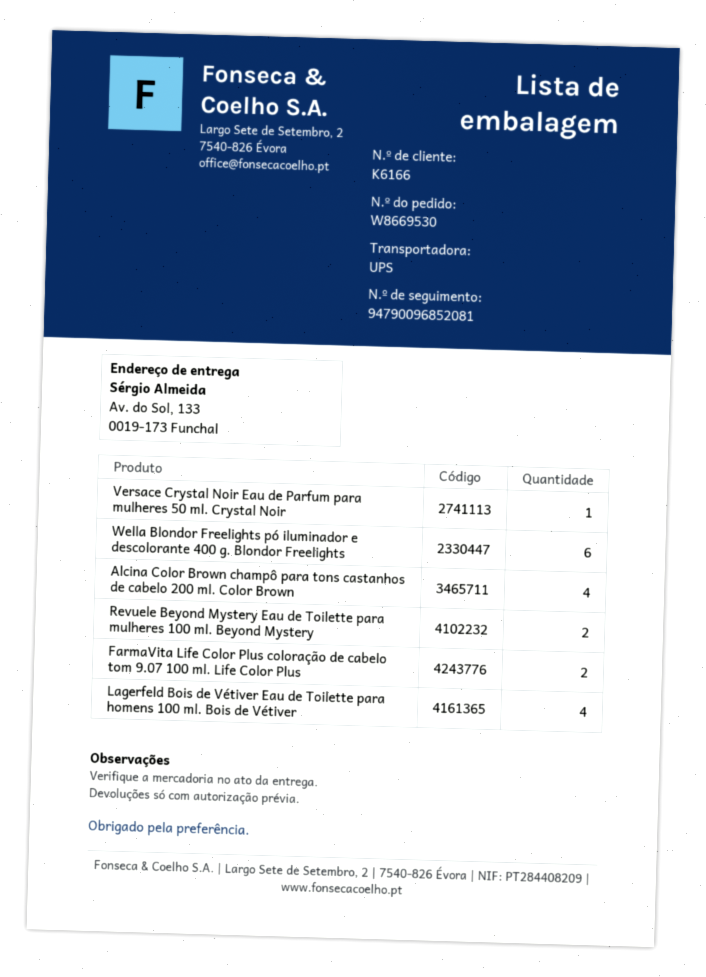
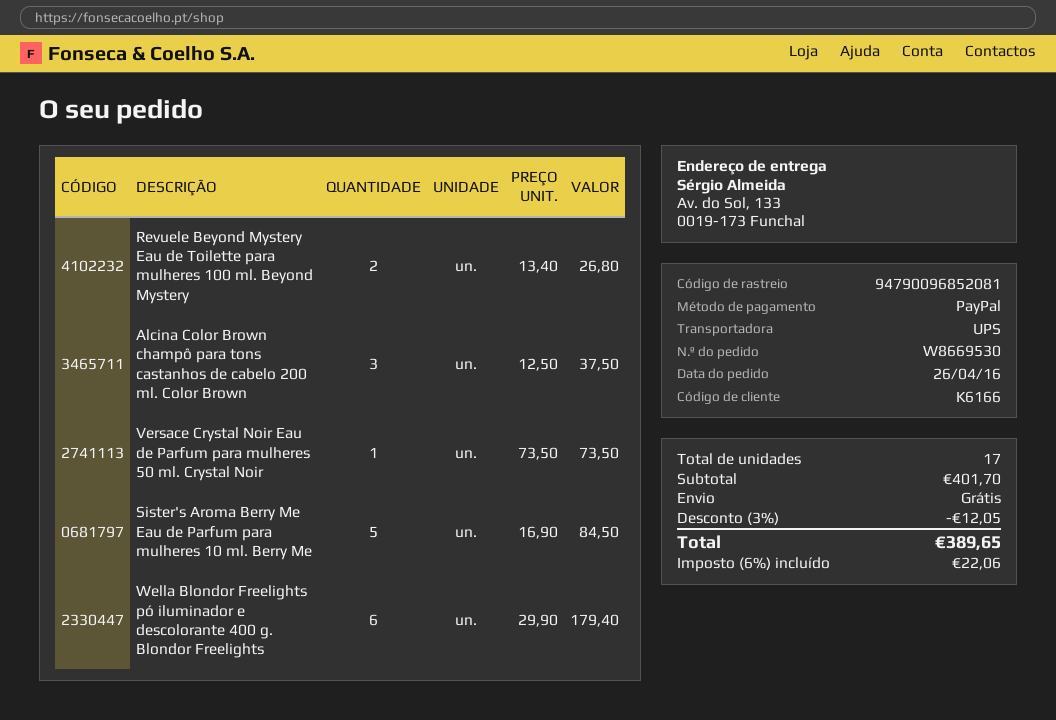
Alcina Color Brown champô para tons castanhos de cabelo 200 ml. Color Brown: 4 -> 3
FarmaVita Life Color Plus coloração de cabelo tom 9.07 100 ml. Life Color Plus: 2 -> none
Lagerfeld Bois de Vétiver Eau de Toilette para homens 100 ml. Bois de Vétiver: 4 -> none
Sister's Aroma Berry Me Eau de Parfum para mulheres 10 ml. Berry Me: none -> 5

